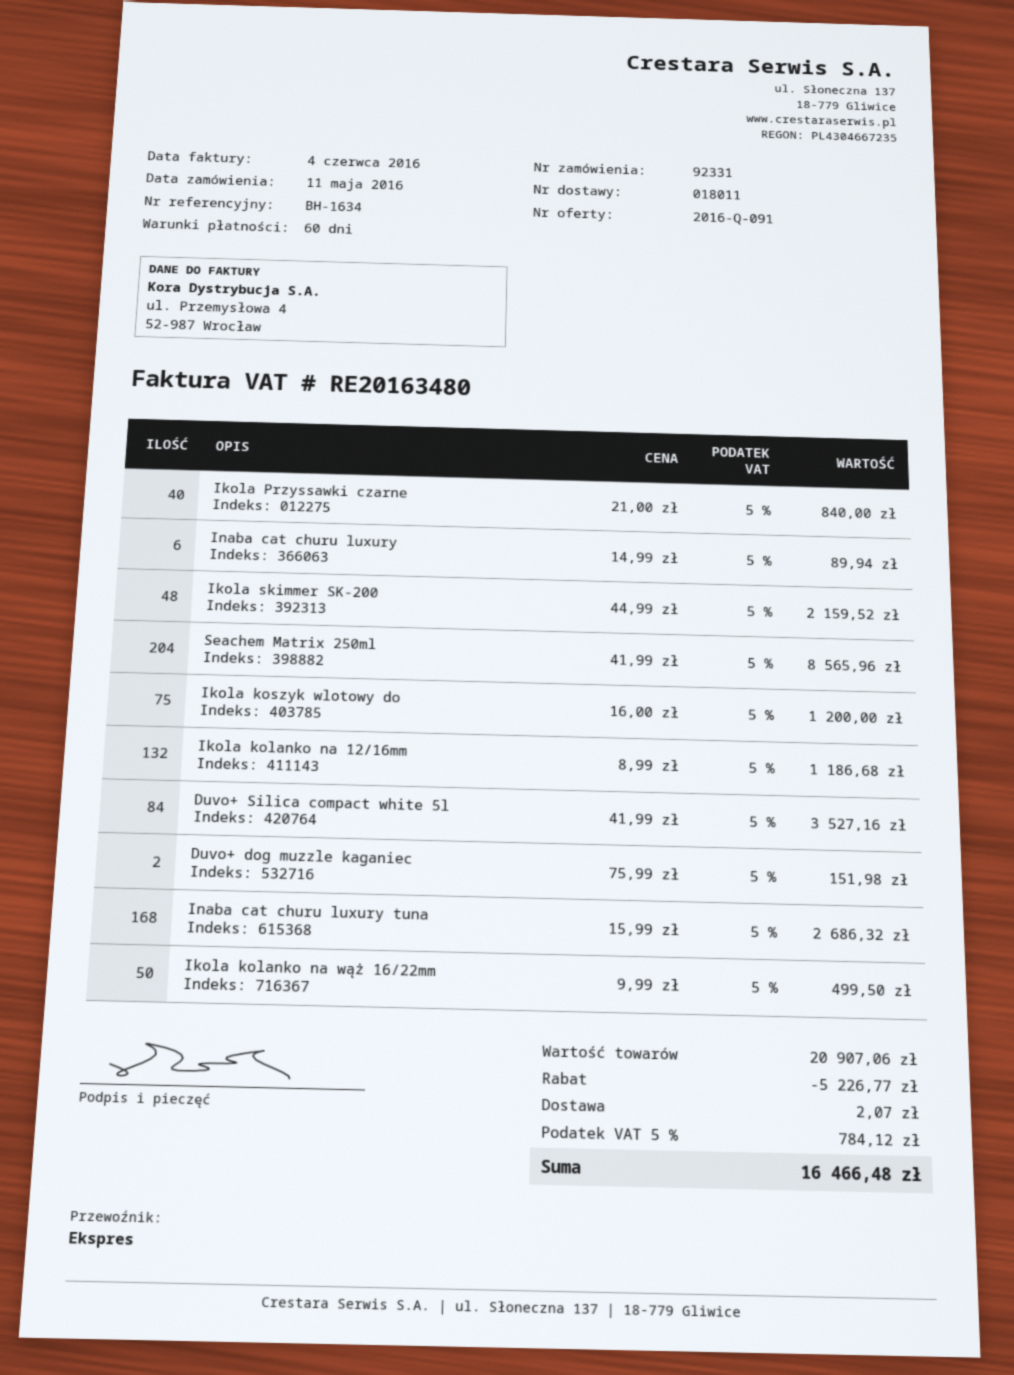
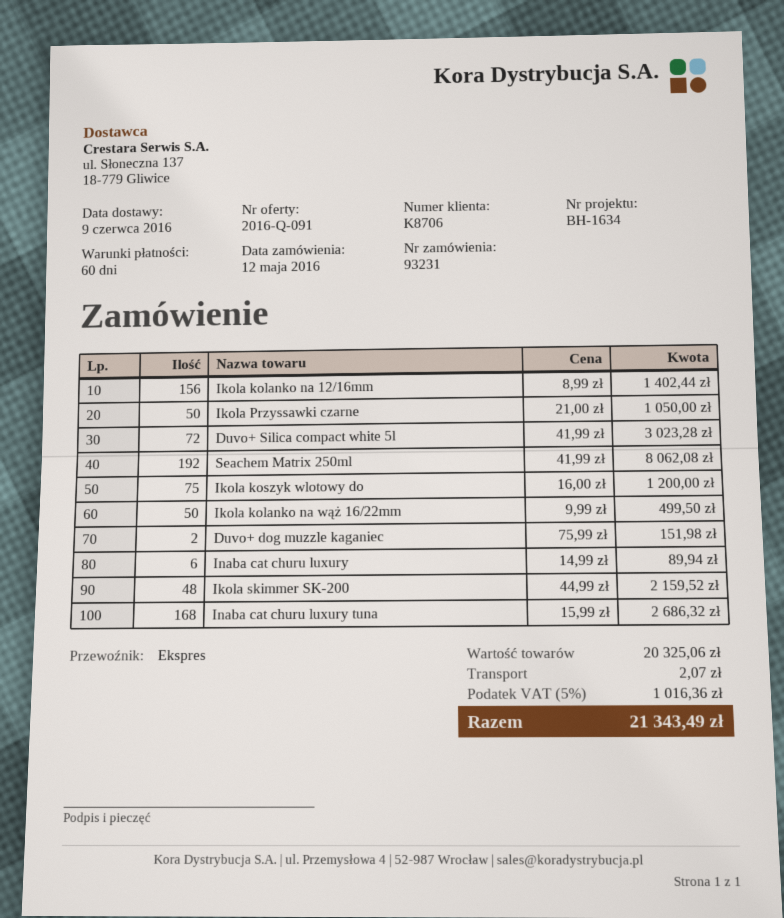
order number: 92331 -> 93231
order date: 2016-05-11 -> 2016-05-12
Ikola Przyssawki czarne: 40 x 21.00 = 840.00 -> 50 x 21.00 = 1050.00
Seachem Matrix 250ml: 204 x 41.99 = 8565.96 -> 192 x 41.99 = 8062.08
Ikola kolanko na 12/16mm: 132 x 8.99 = 1186.68 -> 156 x 8.99 = 1402.44
Duvo+ Silica compact white 5l: 84 x 41.99 = 3527.16 -> 72 x 41.99 = 3023.28
subtotal: 20907.06 -> 20325.06
discount: 5226.77 -> none
tax: 5% = 784.12 -> 5% = 1016.36
total: 16466.48 -> 21343.49

